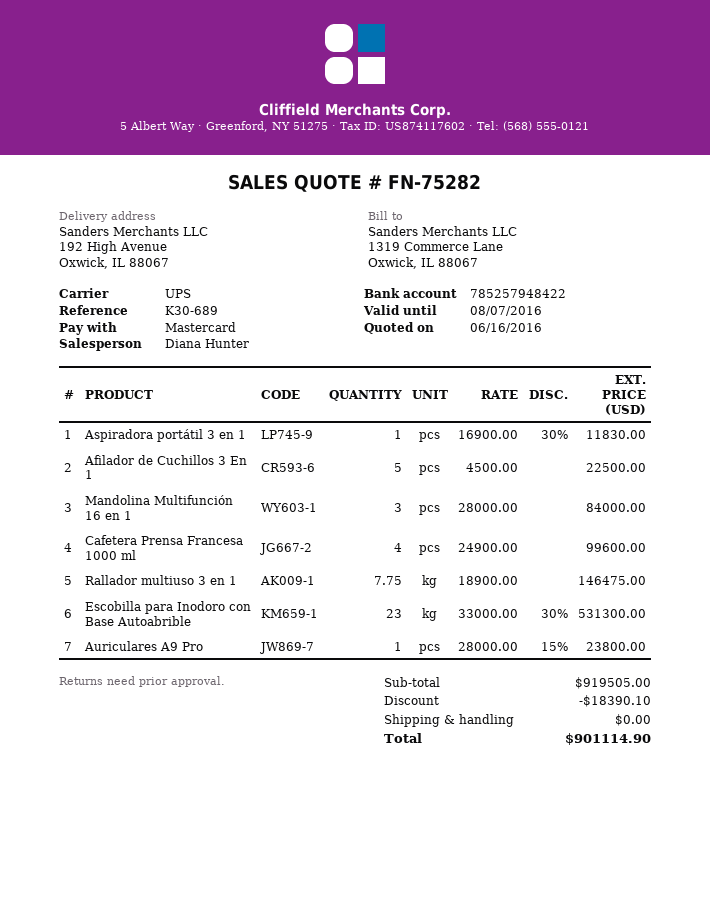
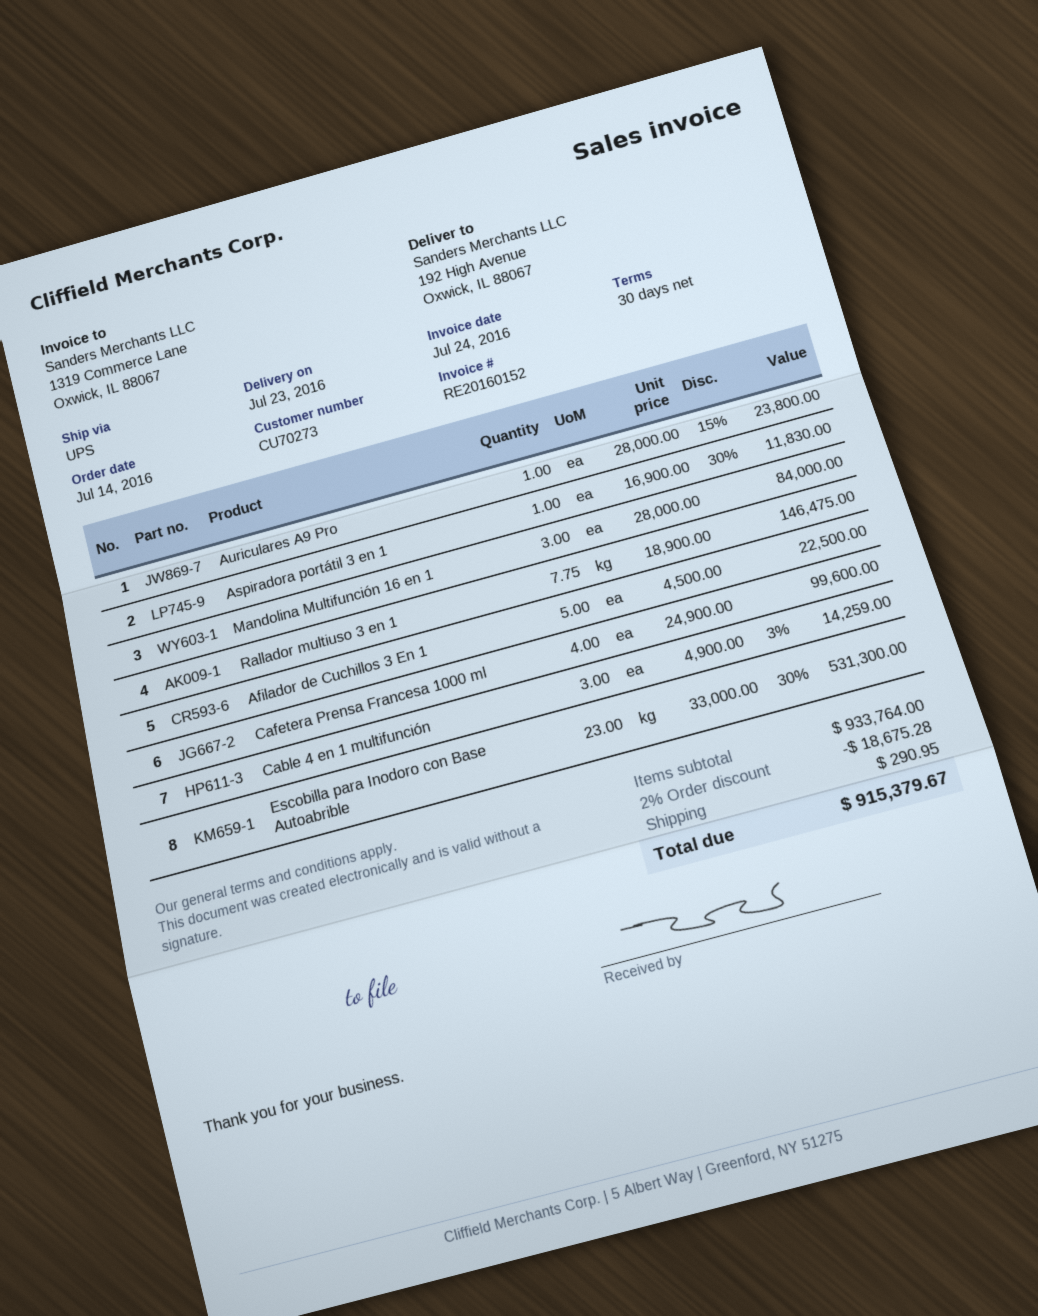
Cable 4 en 1 multifunción: none -> 3 x 4900.00 - 3% = 14259.00
subtotal: 919505.00 -> 933764.00
discount: 18390.10 -> 18675.28
shipping: 0.00 -> 290.95
total: 901114.90 -> 915379.67

